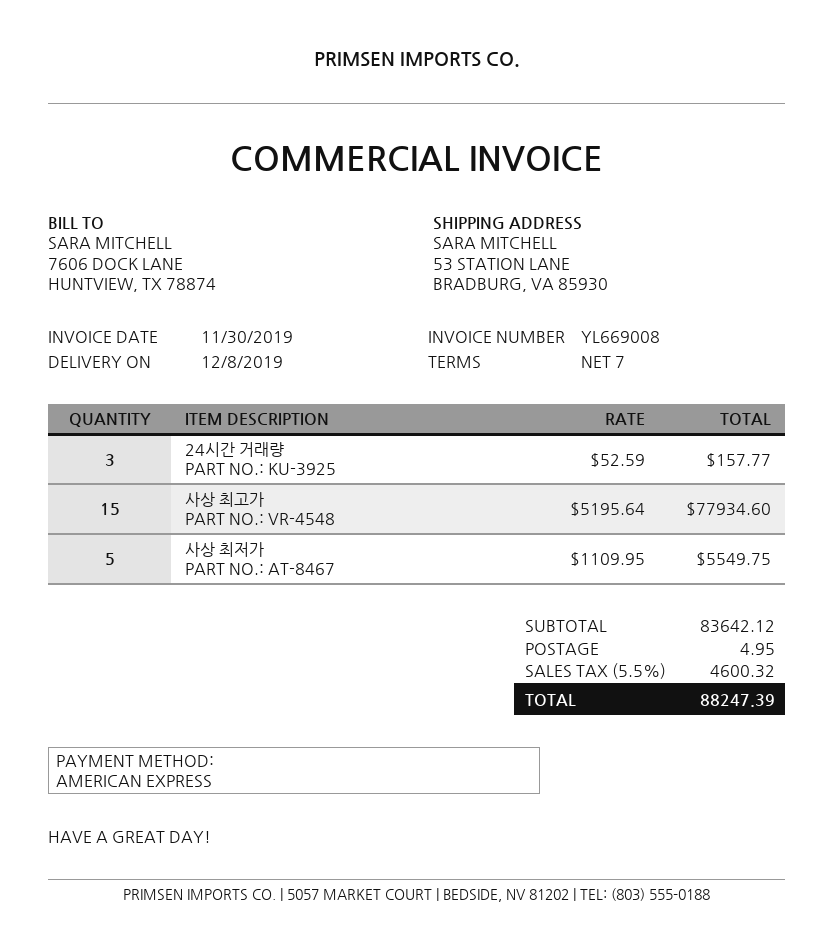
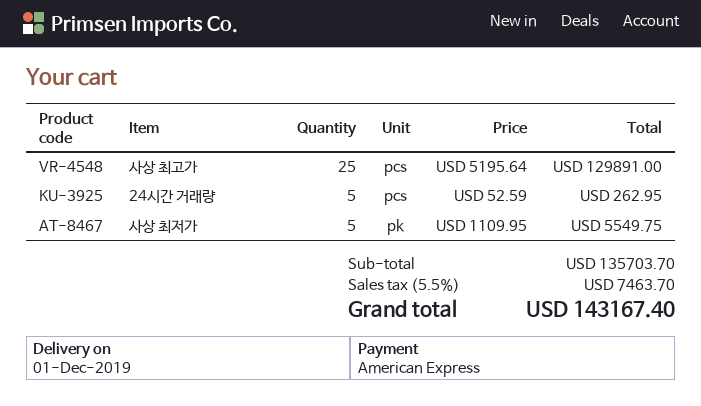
delivery date: 2019-12-08 -> 2019-12-01
24시간 거래량: 3 x 52.59 = 157.77 -> 5 x 52.59 = 262.95
사상 최고가: 15 x 5195.64 = 77934.60 -> 25 x 5195.64 = 129891.00
subtotal: 83642.12 -> 135703.70
shipping: 4.95 -> none
tax: 5.5% = 4600.32 -> 5.5% = 7463.70
total: 88247.39 -> 143167.40

